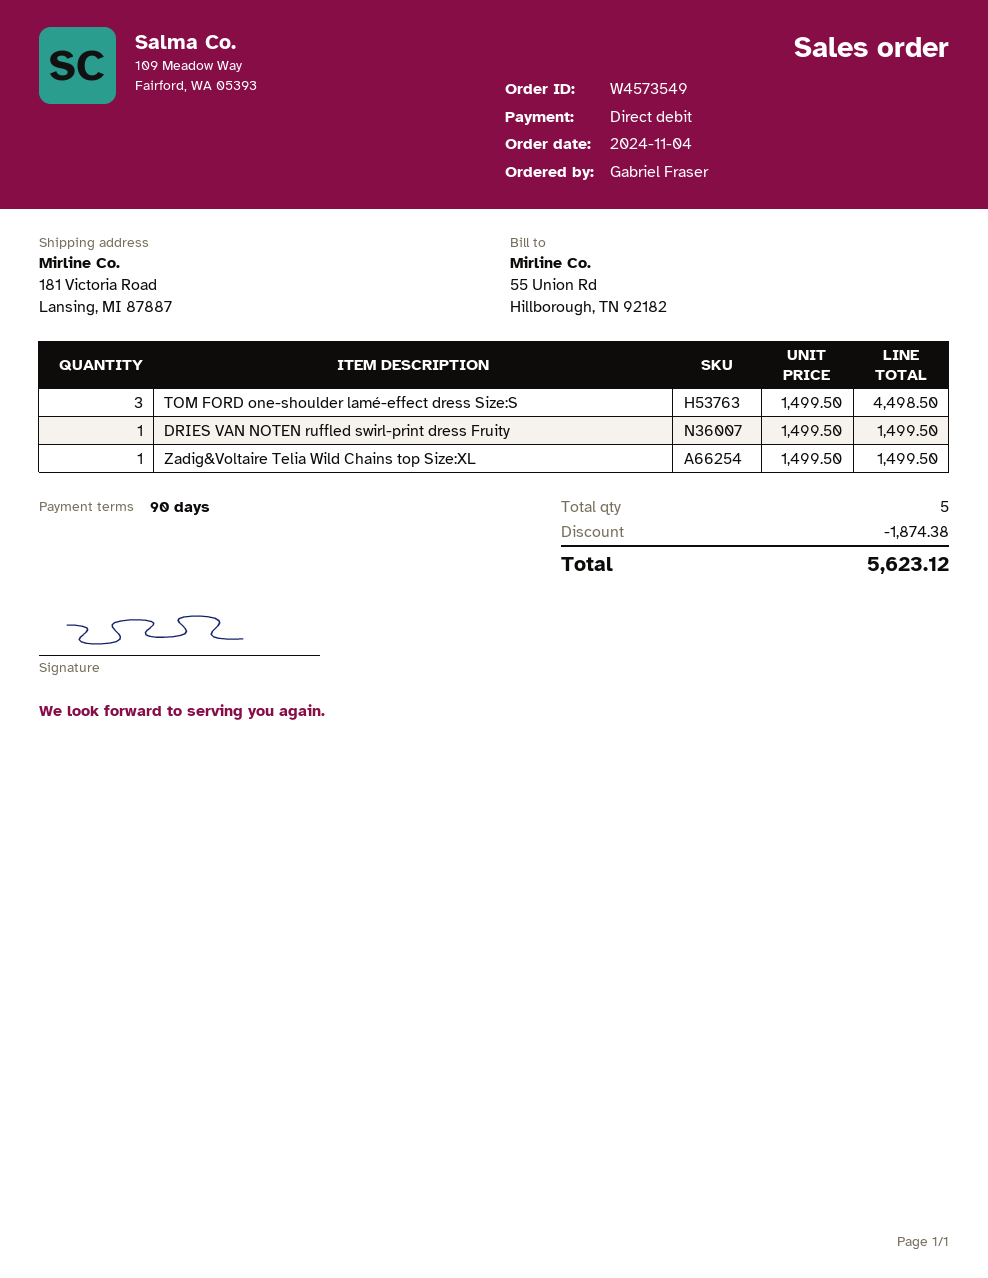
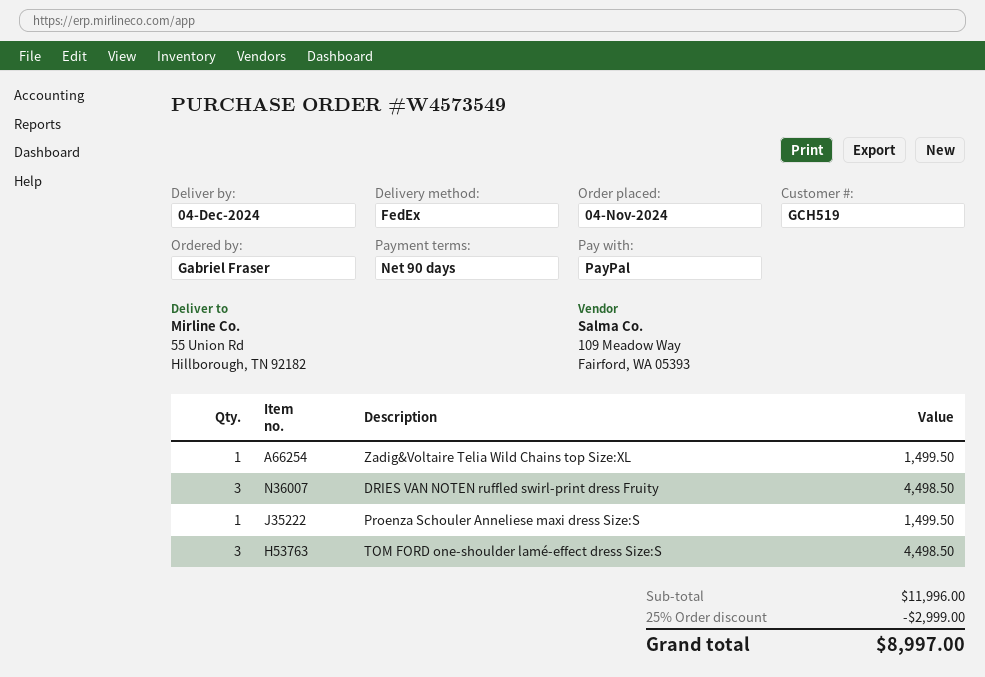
payment method: direct debit -> PayPal
ship to: 181 Victoria Road, Lansing, MI 87887 -> 55 Union Rd, Hillborough, TN 92182
DRIES VAN NOTEN ruffled swirl-print dress Fruity: 1 for 1499.50 -> 3 for 4498.50
Proenza Schouler Anneliese maxi dress Size:S: none -> 1 for 1499.50
discount: 1874.38 -> 2999.00
total: 5623.12 -> 8997.00

